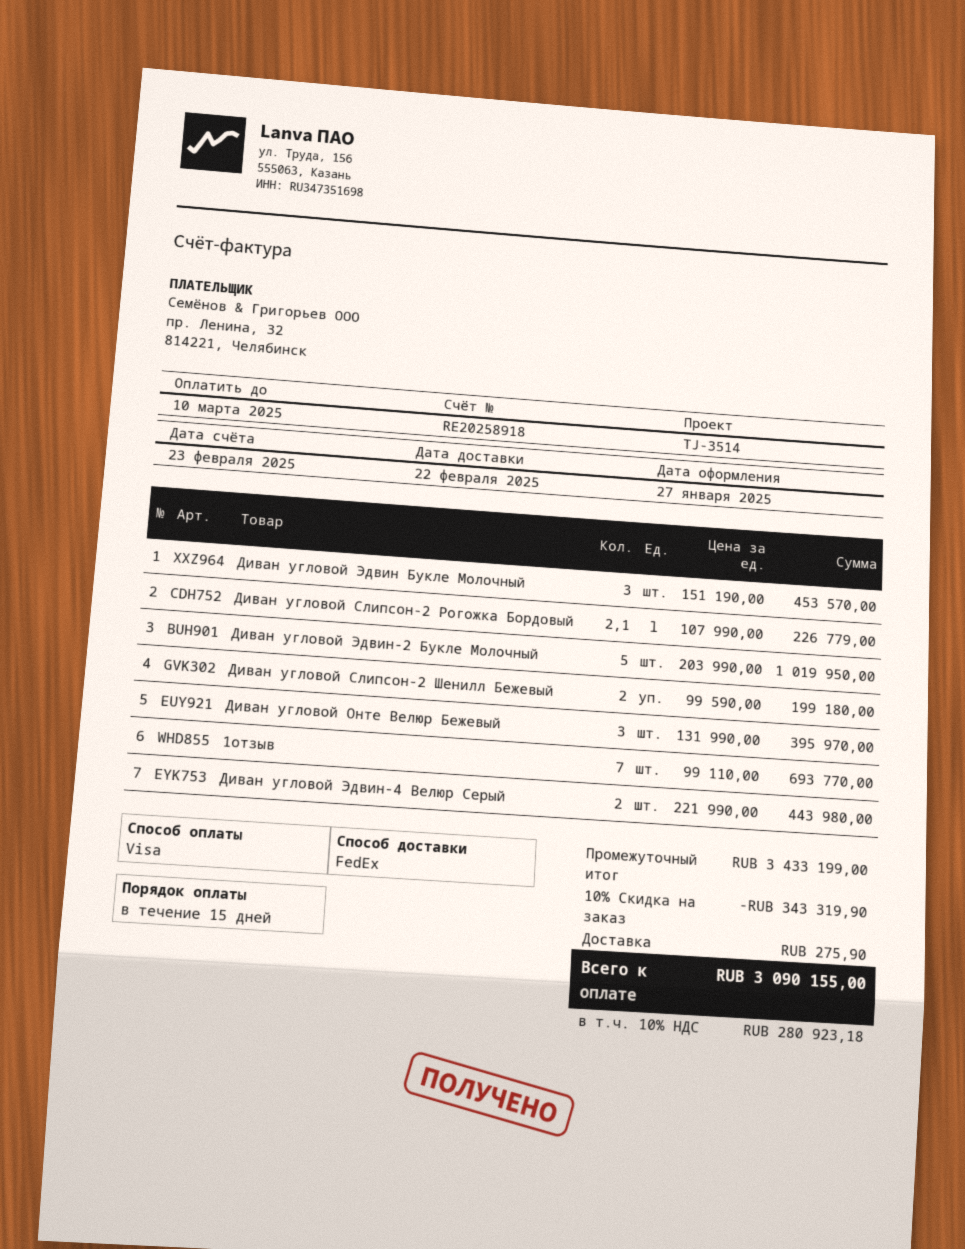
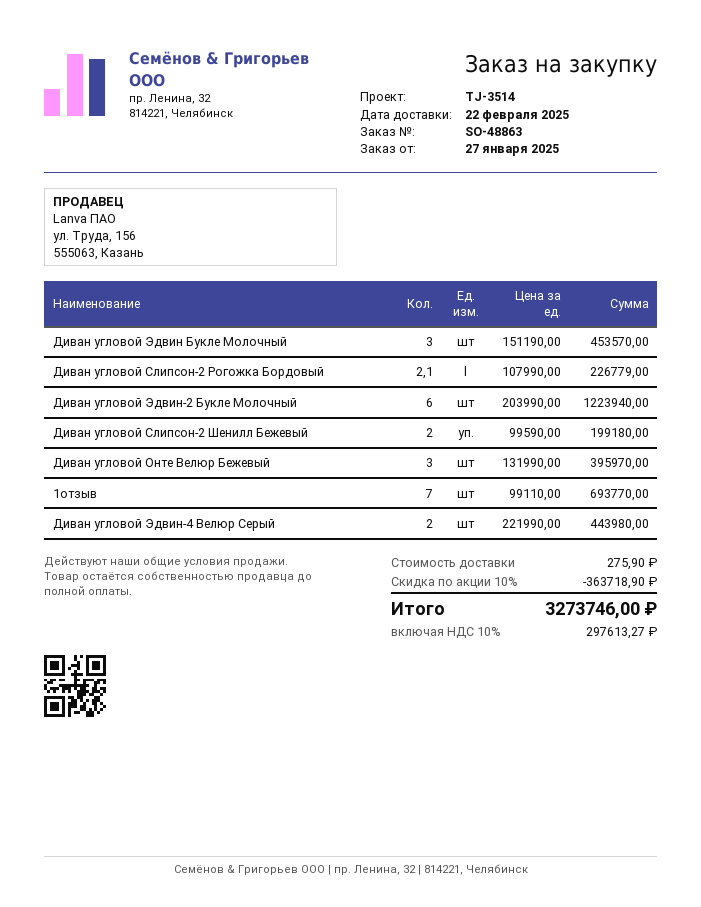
Диван угловой Эдвин-2 Букле Молочный: 5 x 203990.00 = 1019950.00 -> 6 x 203990.00 = 1223940.00
discount: 10% = 343319.90 -> 10% = 363718.90
tax: 10% = 280923.18 -> 10% = 297613.27
total: 3090155.00 -> 3273746.00

